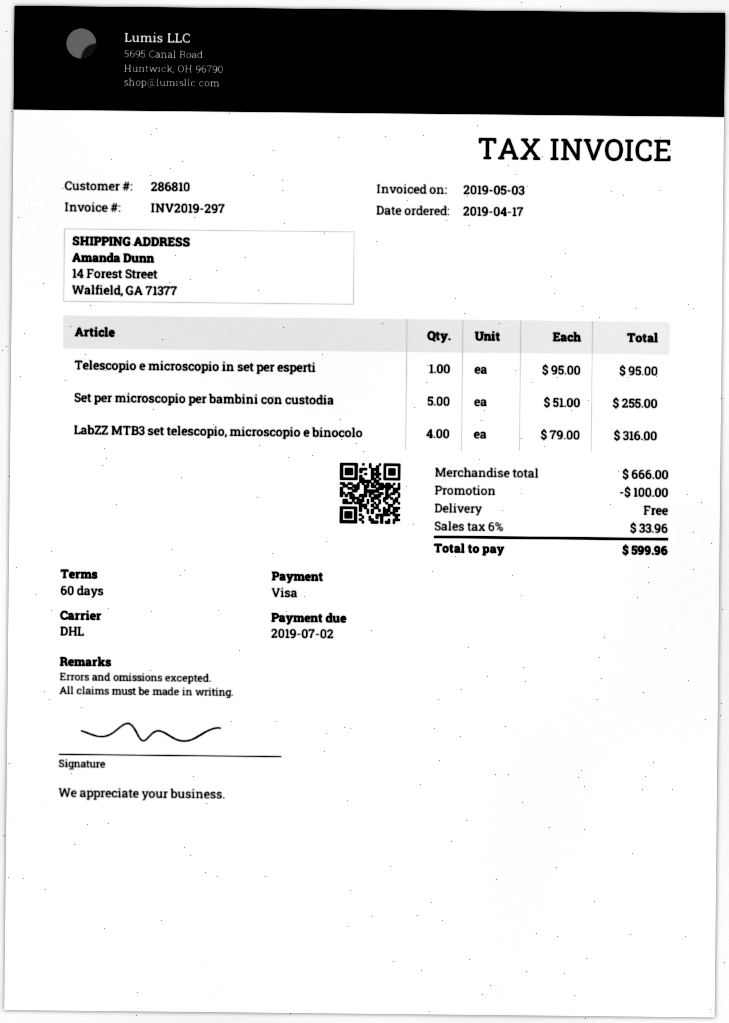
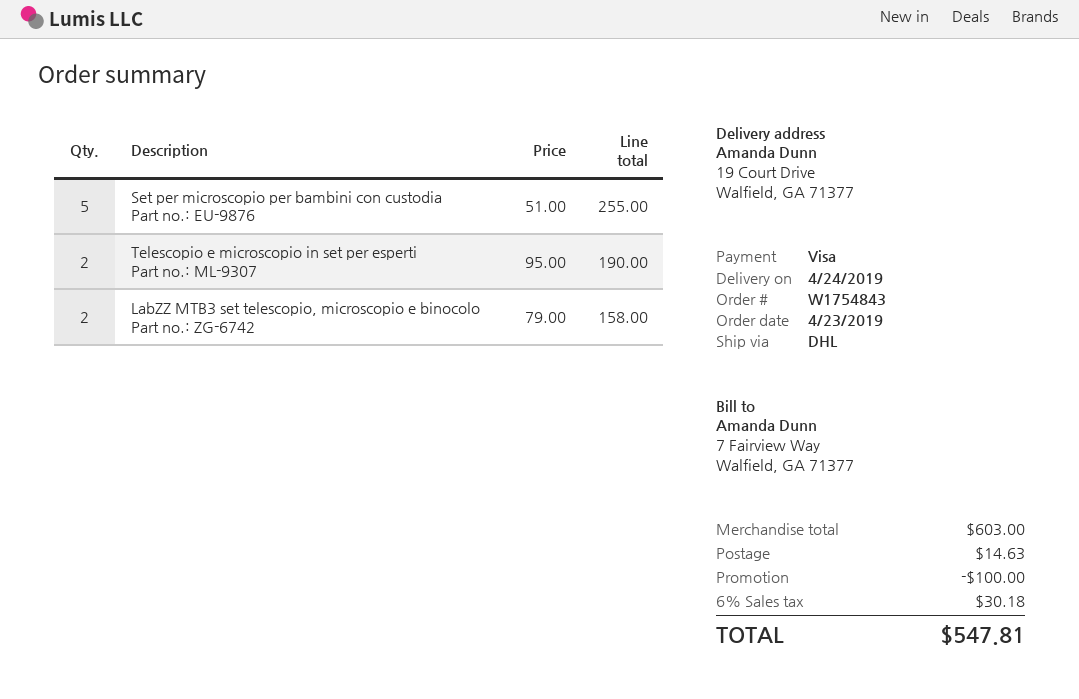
order date: 2019-04-17 -> 2019-04-23
ship to: 14 Forest Street, Walfield, GA 71377 -> 19 Court Drive, Walfield, GA 71377
Telescopio e microscopio in set per esperti: 1 x 95.00 = 95.00 -> 2 x 95.00 = 190.00
LabZZ MTB3 set telescopio, microscopio e binocolo: 4 x 79.00 = 316.00 -> 2 x 79.00 = 158.00
subtotal: 666.00 -> 603.00
shipping: 0.00 -> 14.63
tax: 6% = 33.96 -> 6% = 30.18
total: 599.96 -> 547.81

